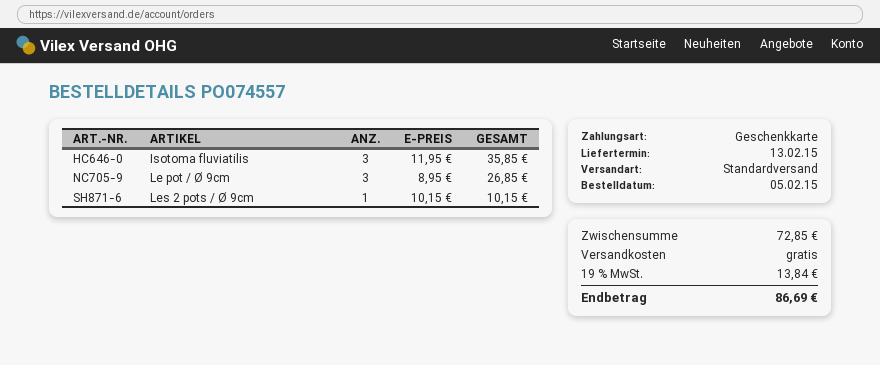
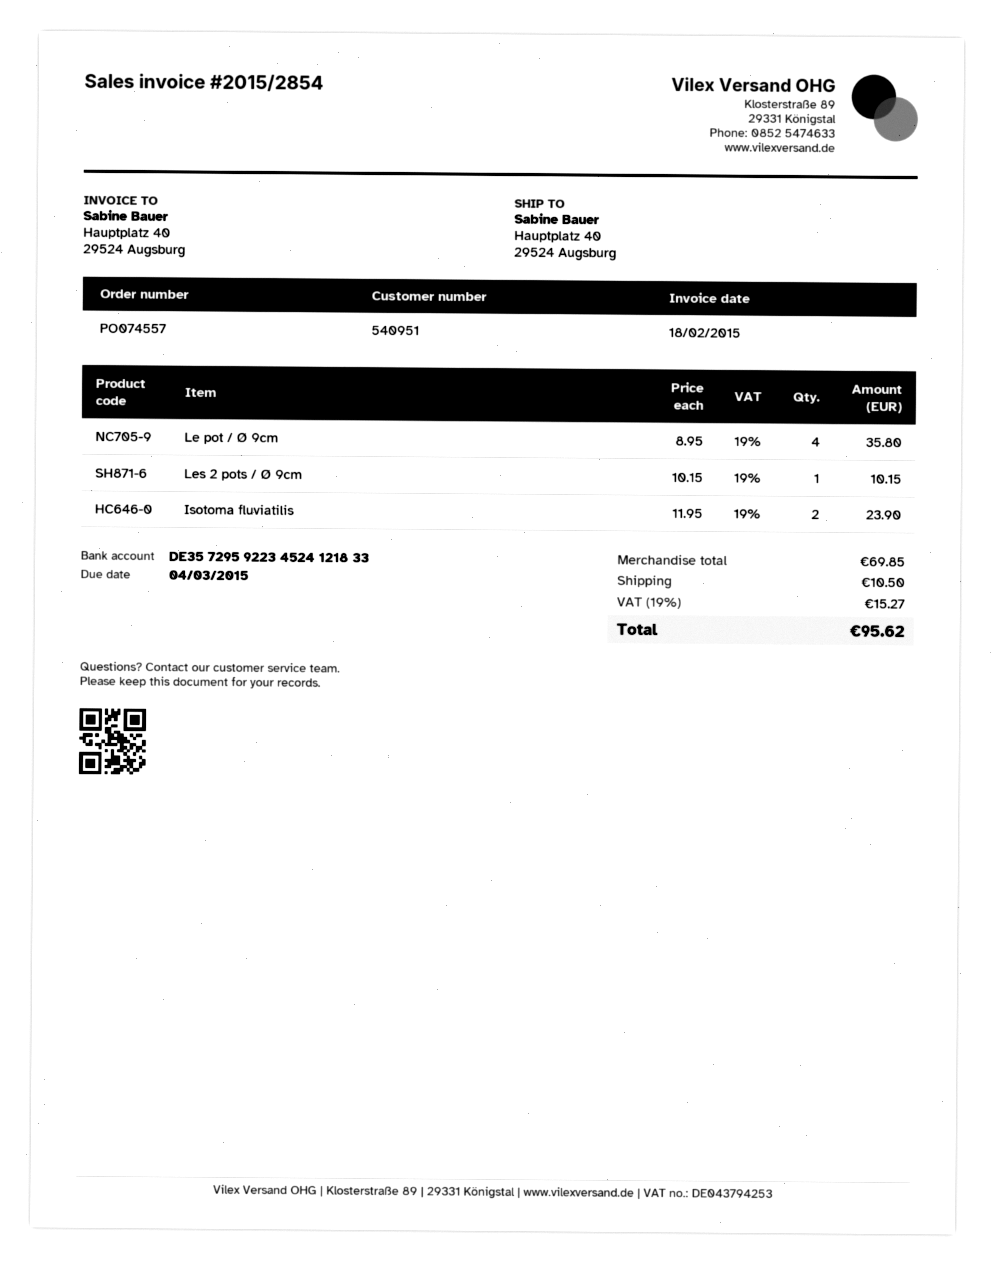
Isotoma fluviatilis: 3 x 11.95 = 35.85 -> 2 x 11.95 = 23.90
Le pot / Ø 9cm: 3 x 8.95 = 26.85 -> 4 x 8.95 = 35.80
subtotal: 72.85 -> 69.85
shipping: 0.00 -> 10.50
tax: 19% = 13.84 -> 19% = 15.27
total: 86.69 -> 95.62

